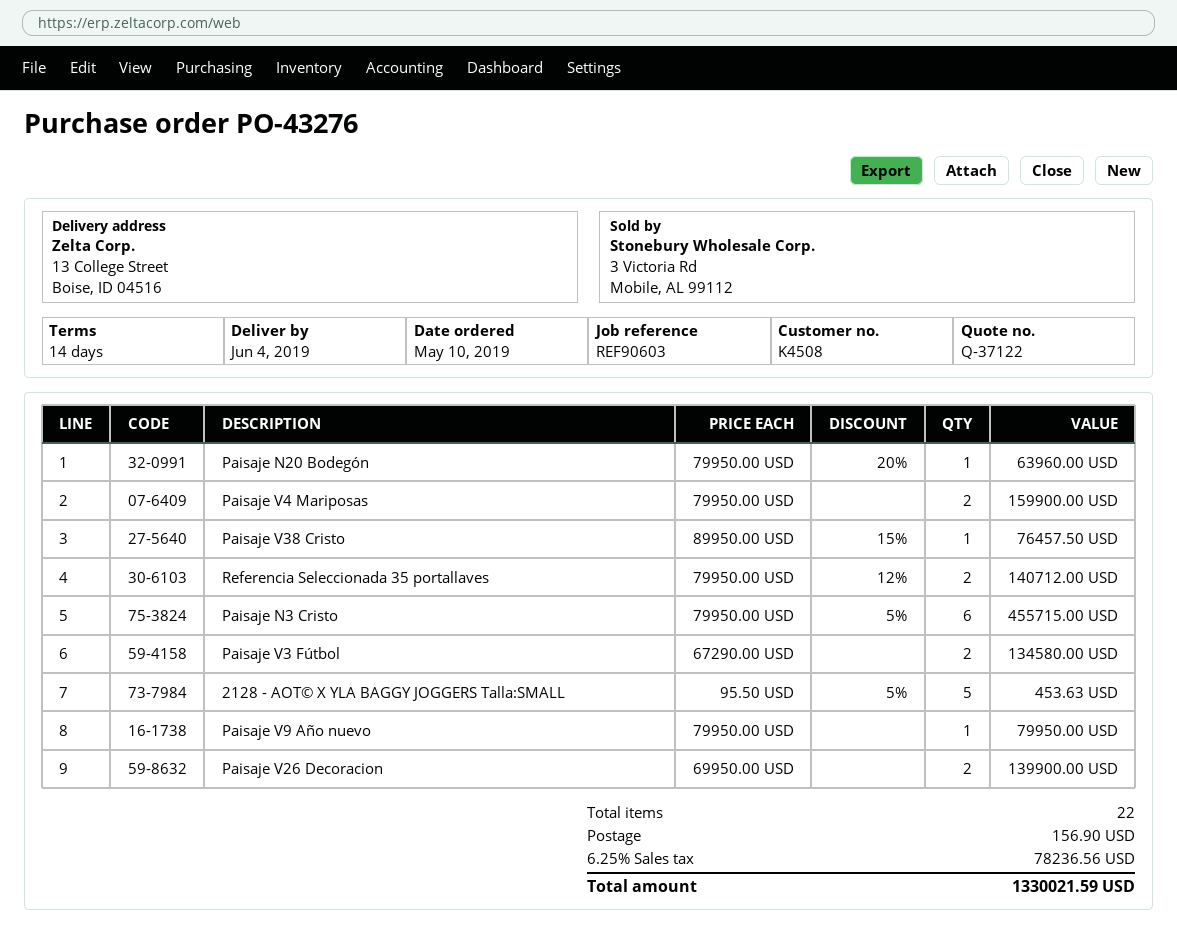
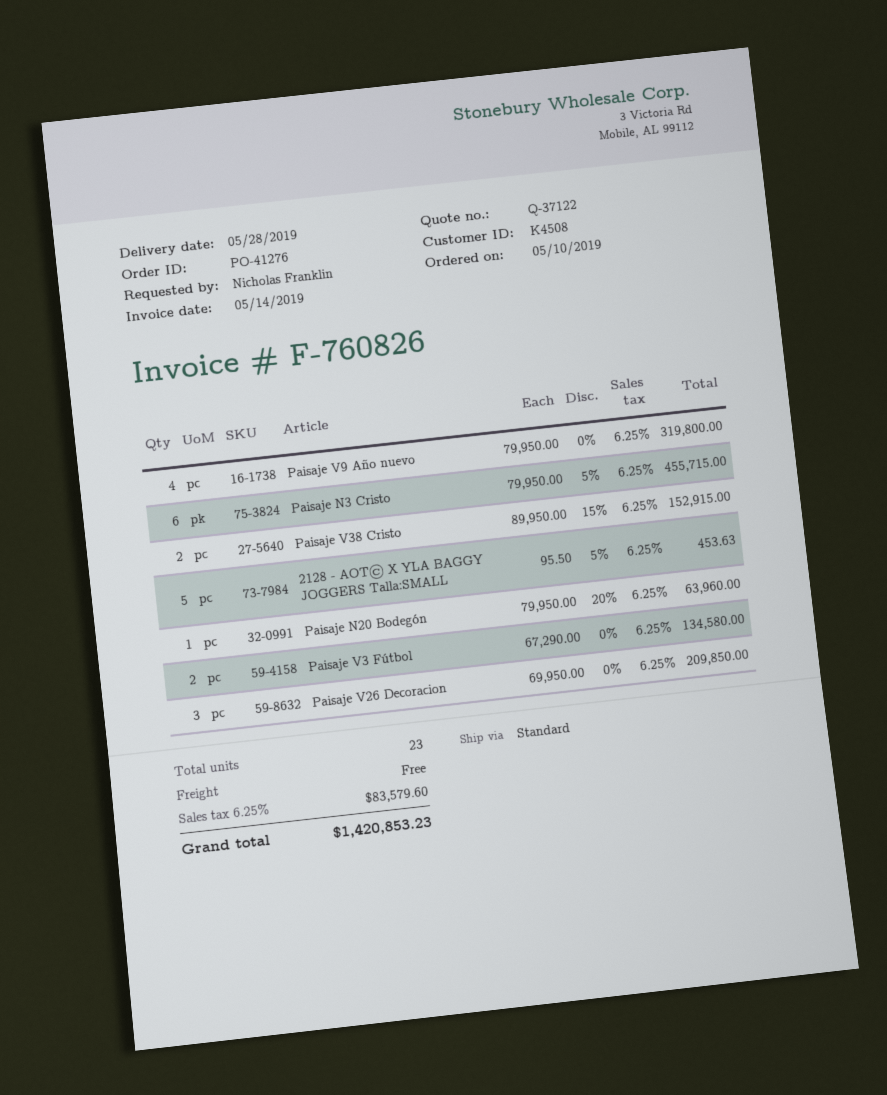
order number: PO-43276 -> PO-41276
delivery date: 2019-06-04 -> 2019-05-28
Paisaje V4 Mariposas: 2 x 79950.00 = 159900.00 -> none
Paisaje V38 Cristo: 1 x 89950.00 - 15% = 76457.50 -> 2 x 89950.00 - 15% = 152915.00
Referencia Seleccionada 35 portallaves: 2 x 79950.00 - 12% = 140712.00 -> none
Paisaje V9 Año nuevo: 1 x 79950.00 = 79950.00 -> 4 x 79950.00 = 319800.00
Paisaje V26 Decoracion: 2 x 69950.00 = 139900.00 -> 3 x 69950.00 = 209850.00
total quantity: 22 -> 23
shipping: 156.90 -> 0.00
tax: 6.25% = 78236.56 -> 6.25% = 83579.60
total: 1330021.59 -> 1420853.23

